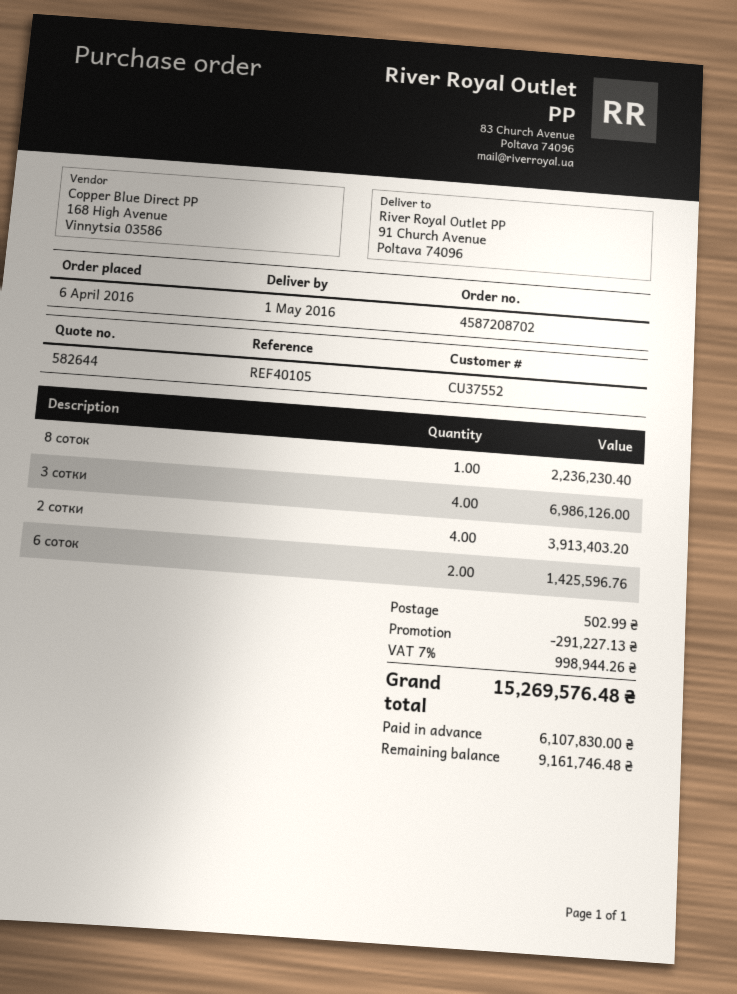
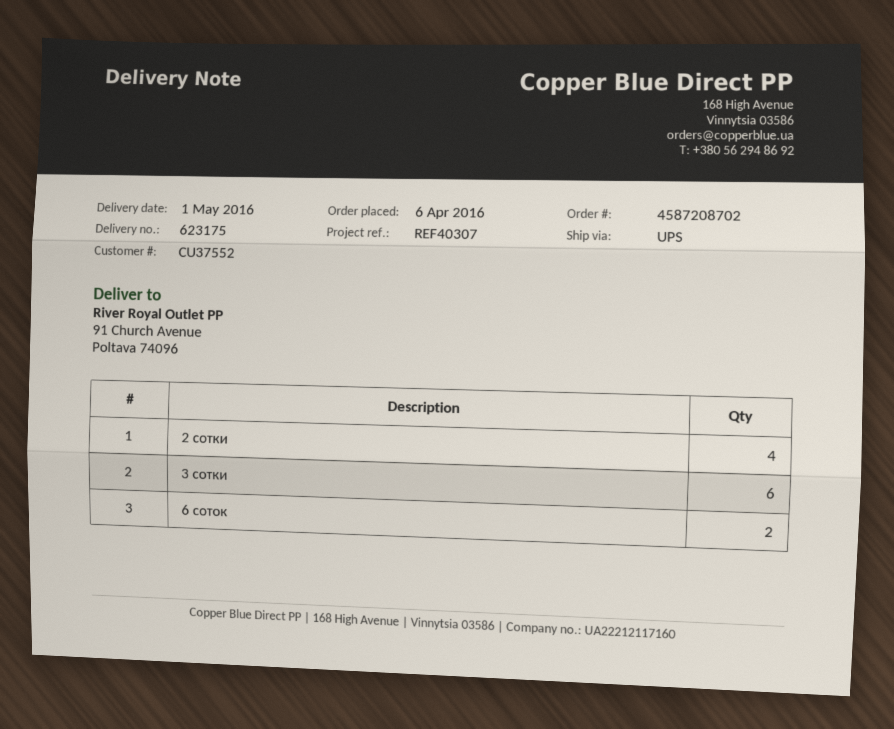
reference: REF40105 -> REF40307
8 соток: 1 -> none
3 сотки: 4 -> 6

